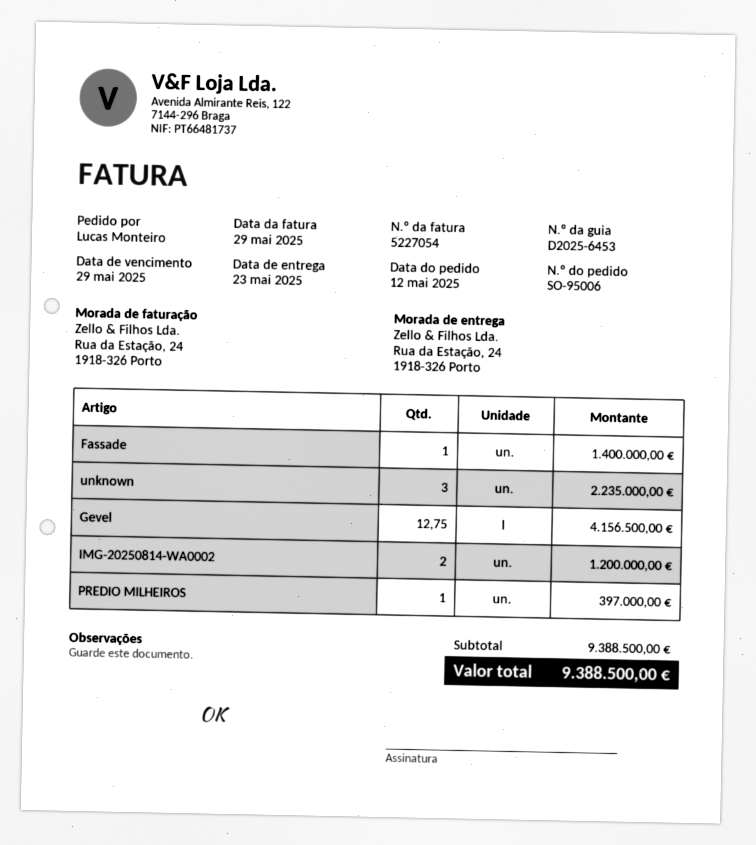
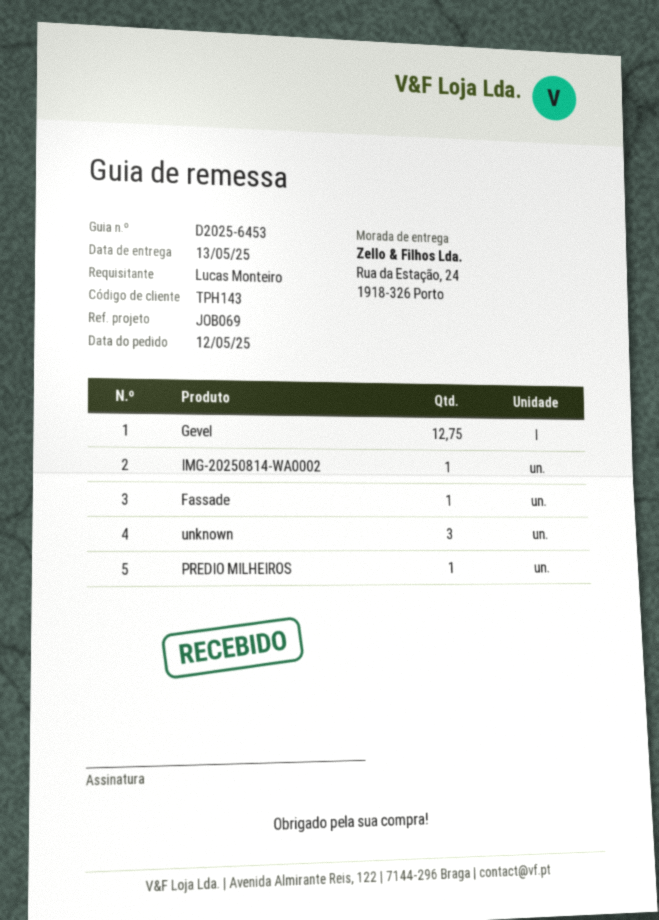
delivery date: 2025-05-23 -> 2025-05-13
IMG-20250814-WA0002: 2 -> 1

